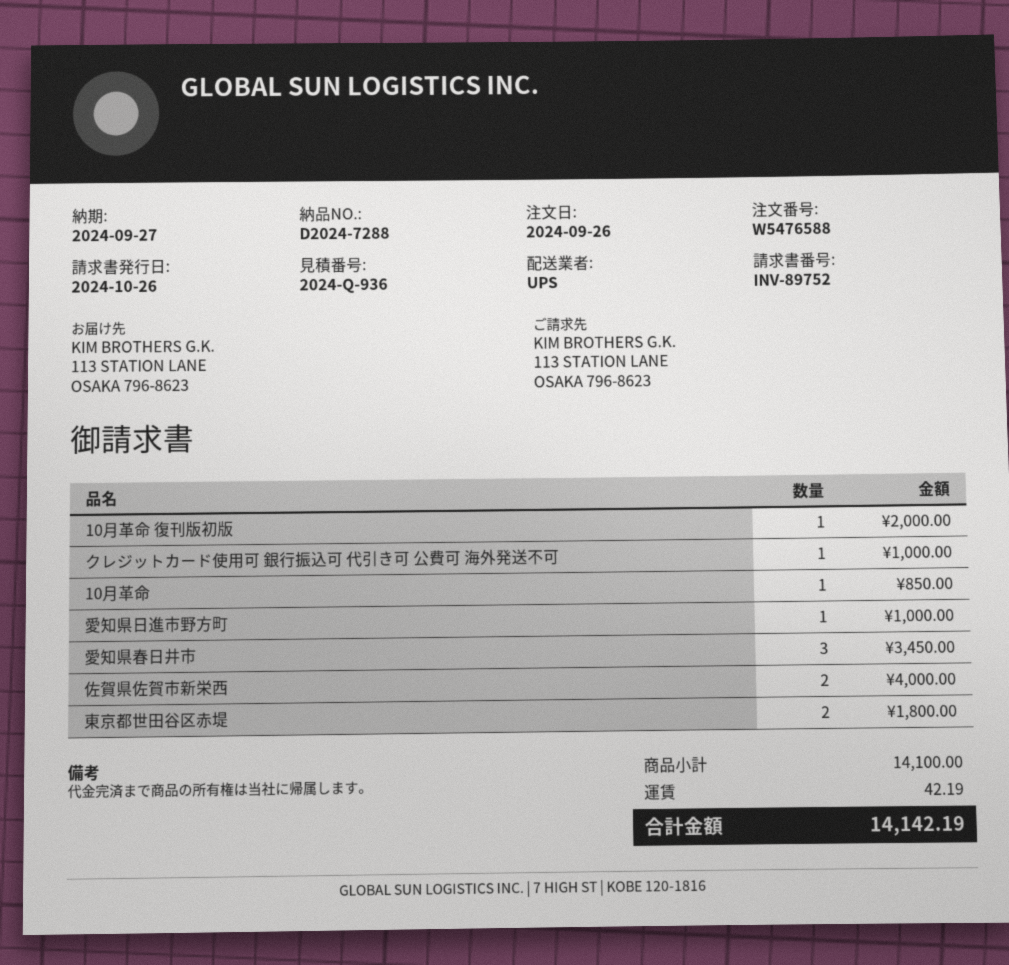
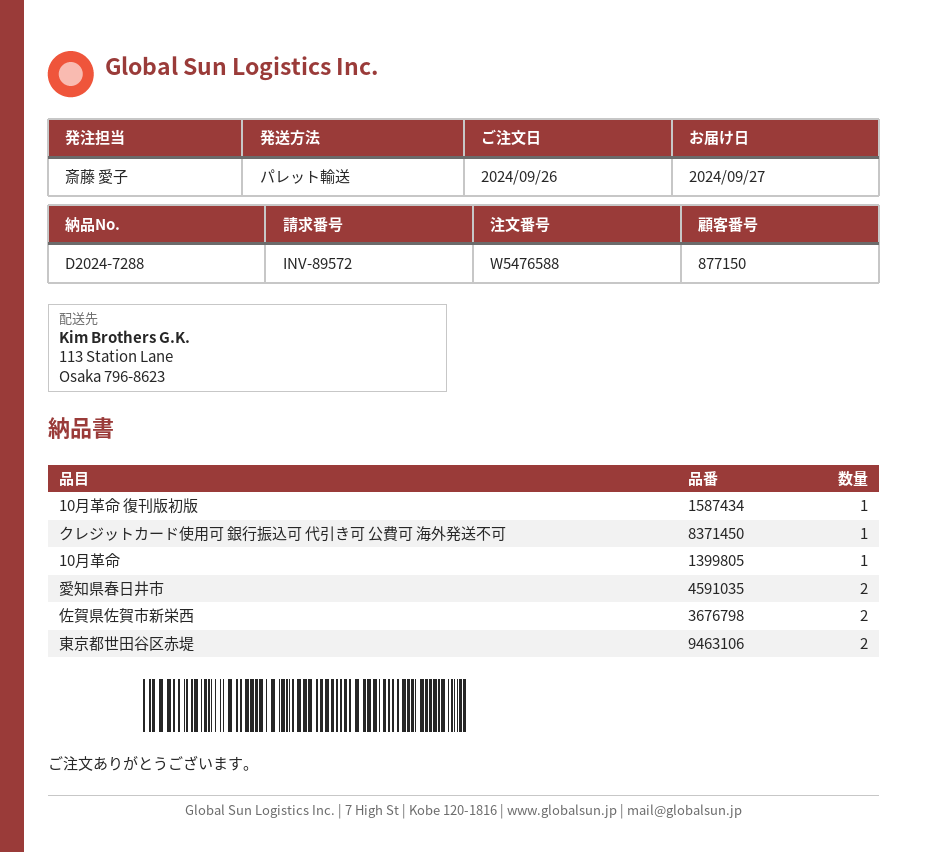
invoice number: INV-89752 -> INV-89572
shipping method: UPS -> pallet freight
愛知県日進市野方町: 1 -> none
愛知県春日井市: 3 -> 2

